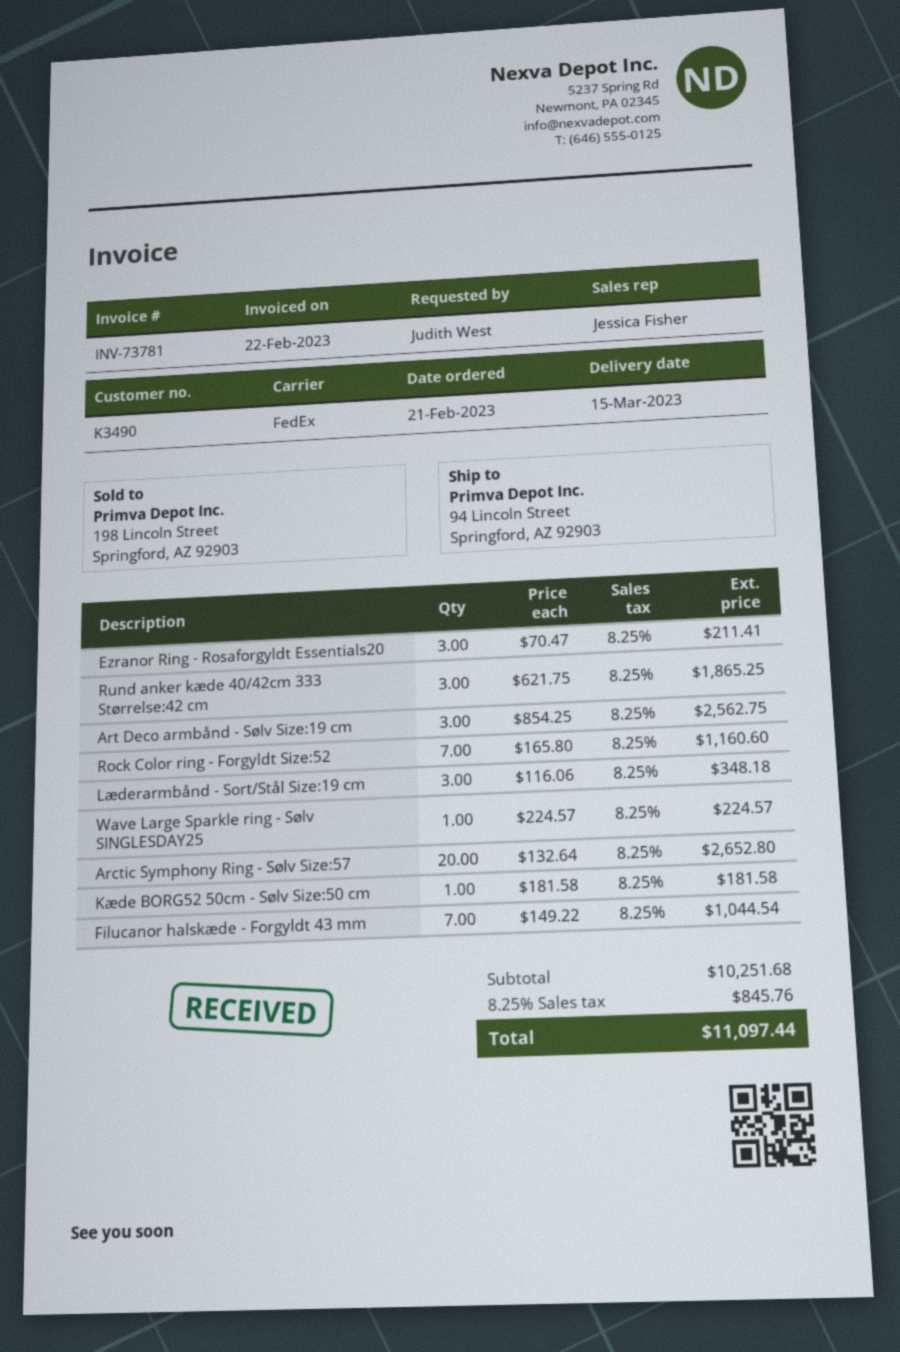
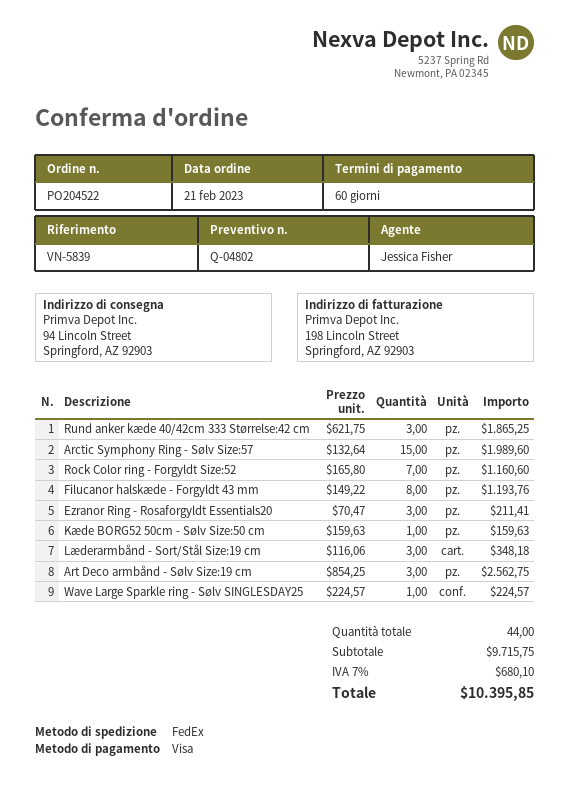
Arctic Symphony Ring - Sølv Size:57: 20 x 132.64 = 2652.80 -> 15 x 132.64 = 1989.60
Kæde BORG52 50cm - Sølv Size:50 cm: 1 x 181.58 = 181.58 -> 1 x 159.63 = 159.63
Filucanor halskæde - Forgyldt 43 mm: 7 x 149.22 = 1044.54 -> 8 x 149.22 = 1193.76
subtotal: 10251.68 -> 9715.75
tax: 8.25% = 845.76 -> 7% = 680.10
total: 11097.44 -> 10395.85

